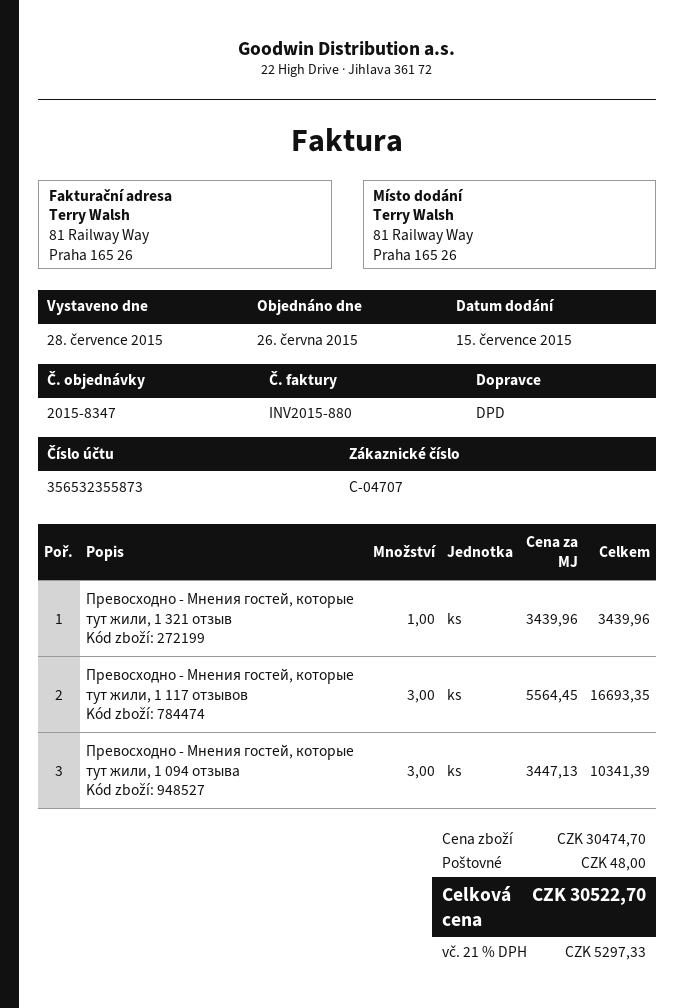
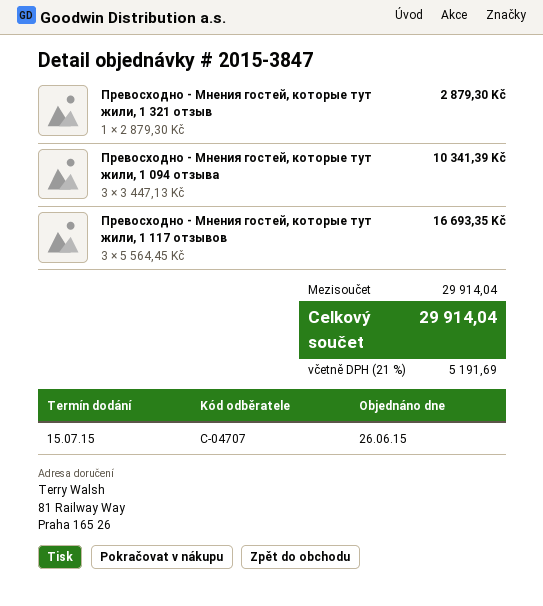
order number: 2015-8347 -> 2015-3847
Превосходно - Мнения гостей, которые тут жили, 1 321 отзыв: 1 x 3439.96 = 3439.96 -> 1 x 2879.30 = 2879.30
subtotal: 30474.70 -> 29914.04
shipping: 48.00 -> none
tax: 21% = 5297.33 -> 21% = 5191.69
total: 30522.70 -> 29914.04

